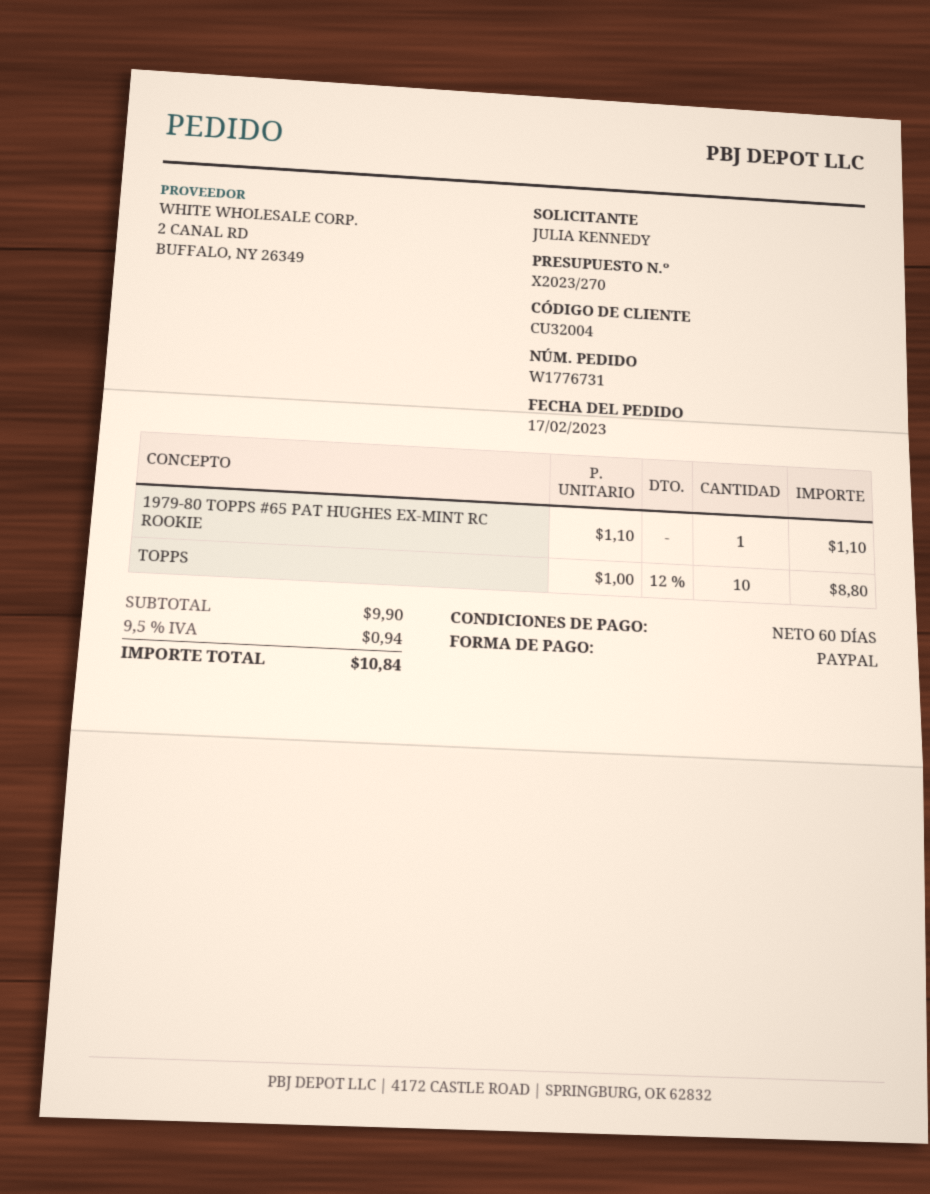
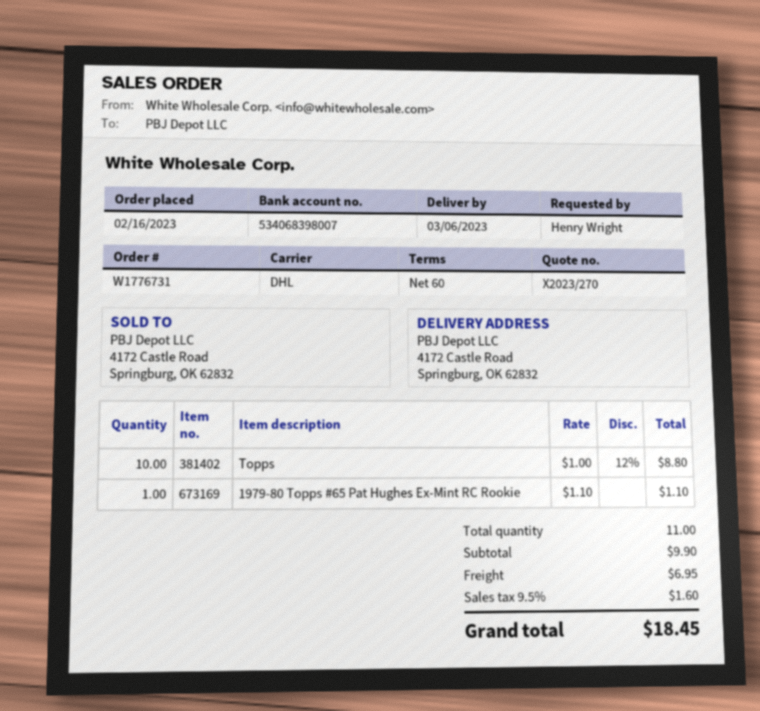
order date: 2023-02-17 -> 2023-02-16
ordered by: JULIA KENNEDY -> Henry Wright
shipping: none -> 6.95
tax: 9.5% = 0.94 -> 9.5% = 1.60
total: 10.84 -> 18.45

